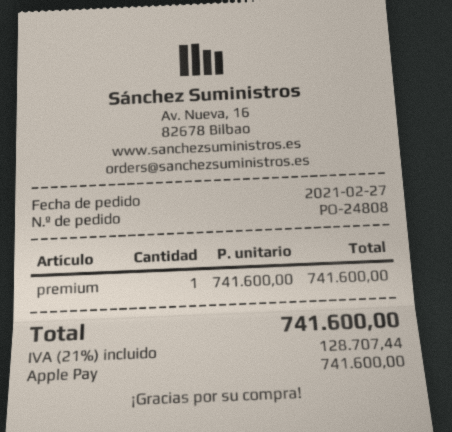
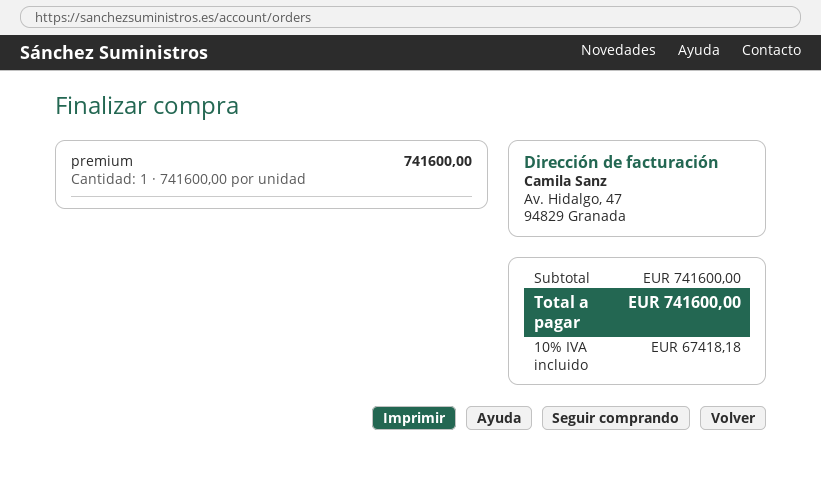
tax: 21% = 128707.44 -> 10% = 67418.18

